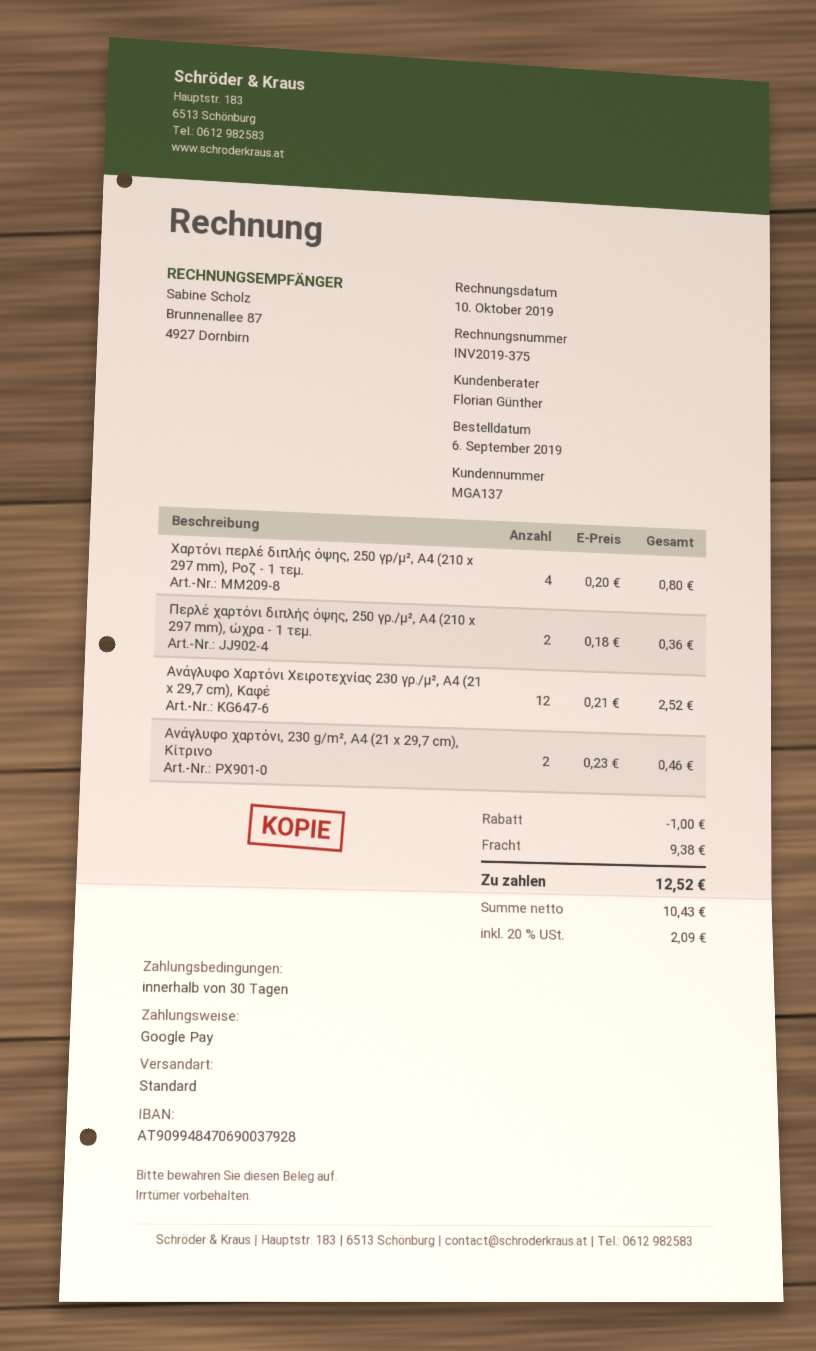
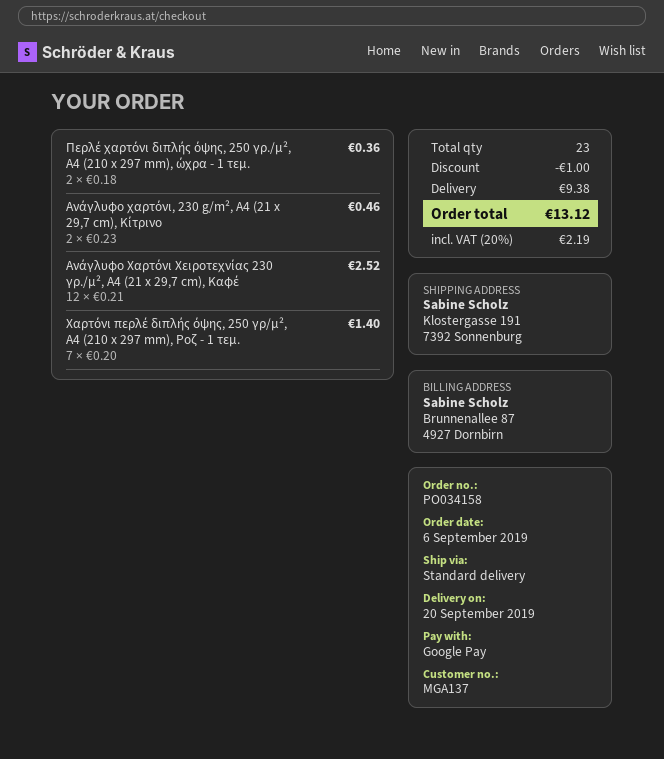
Χαρτόνι περλέ διπλής όψης, 250 γρ/μ², A4 (210 x 297 mm), Ροζ - 1 τεμ.: 4 x 0.20 = 0.80 -> 7 x 0.20 = 1.40
tax: 20% = 2.09 -> 20% = 2.19
total: 12.52 -> 13.12

